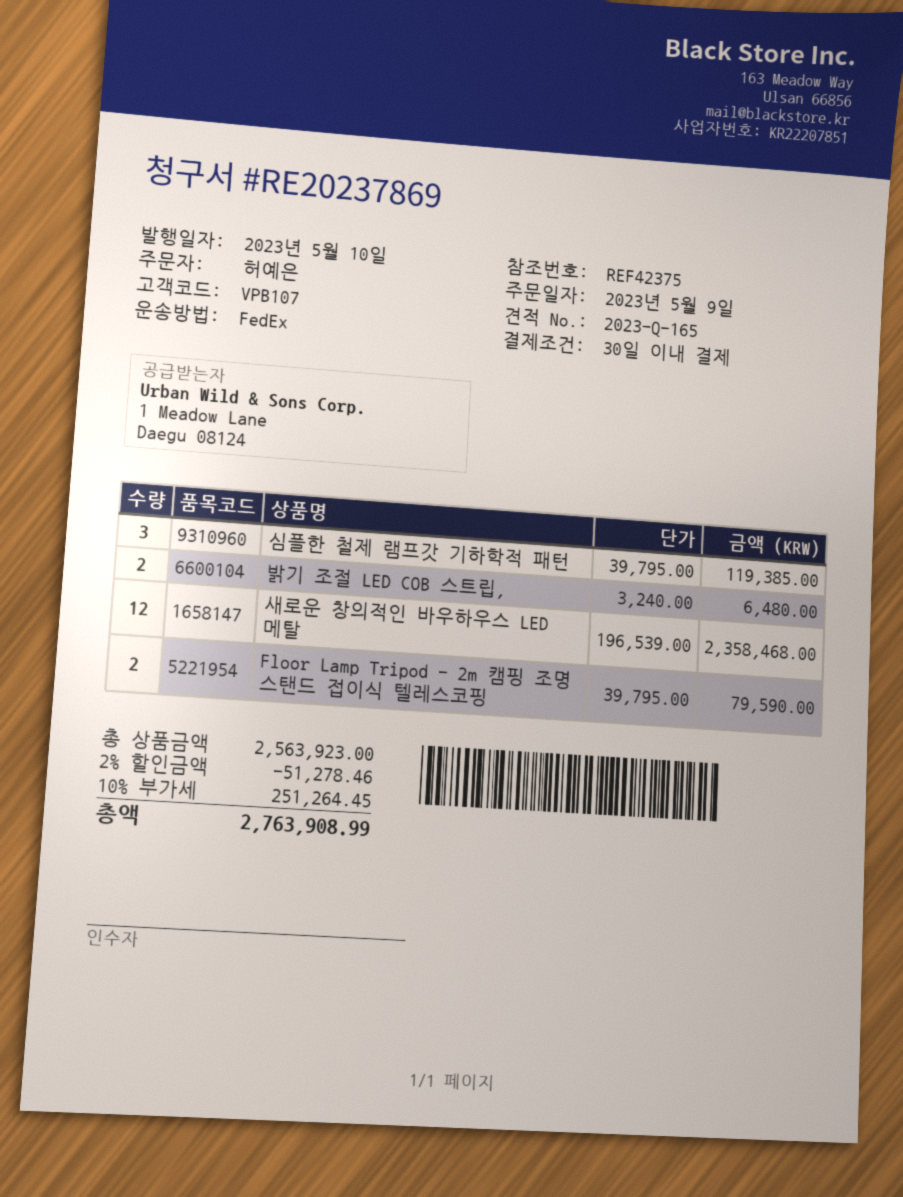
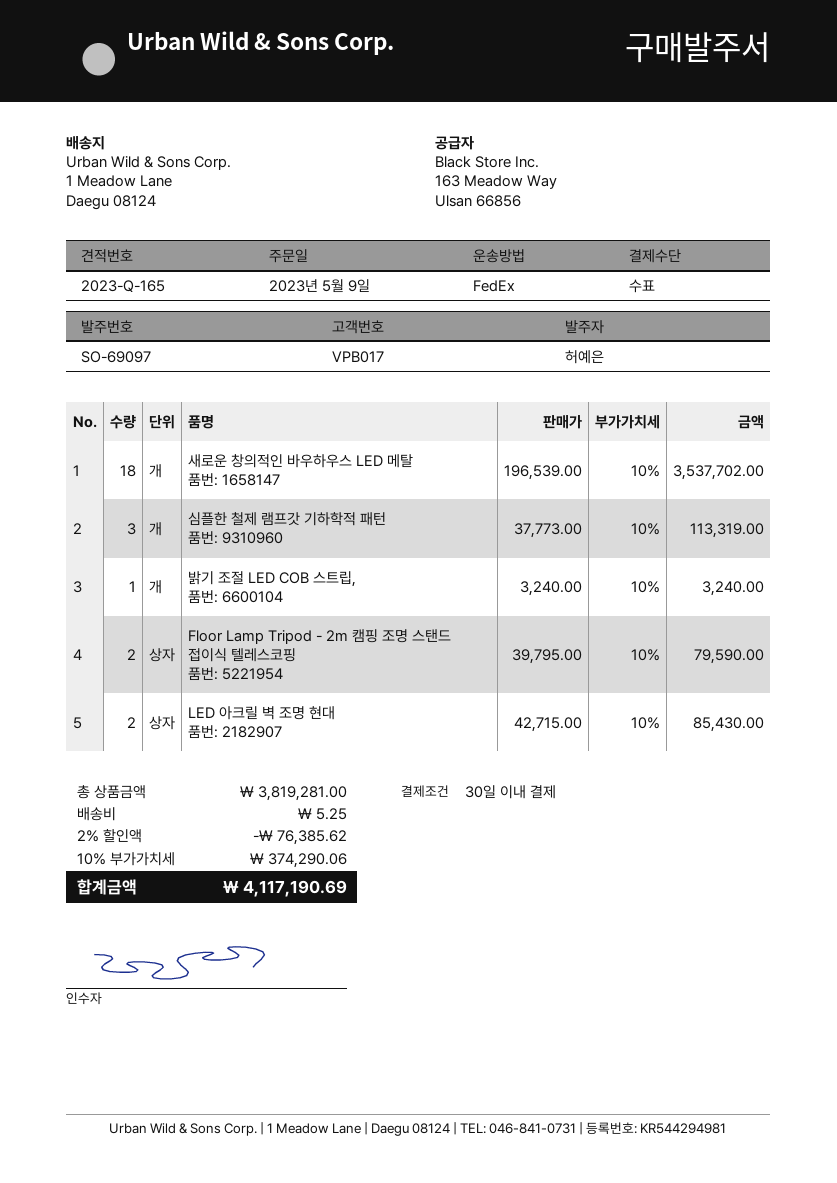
customer number: VPB107 -> VPB017
심플한 철제 램프갓 기하학적 패턴: 3 x 39795.00 = 119385.00 -> 3 x 37773.00 = 113319.00
밝기 조절 LED COB 스트립,: 2 x 3240.00 = 6480.00 -> 1 x 3240.00 = 3240.00
새로운 창의적인 바우하우스 LED 메탈: 12 x 196539.00 = 2358468.00 -> 18 x 196539.00 = 3537702.00
LED 아크릴 벽 조명 현대: none -> 2 x 42715.00 = 85430.00
subtotal: 2563923.00 -> 3819281.00
discount: 2% = 51278.46 -> 2% = 76385.62
shipping: none -> 5.25
tax: 10% = 251264.45 -> 10% = 374290.06
total: 2763908.99 -> 4117190.69

